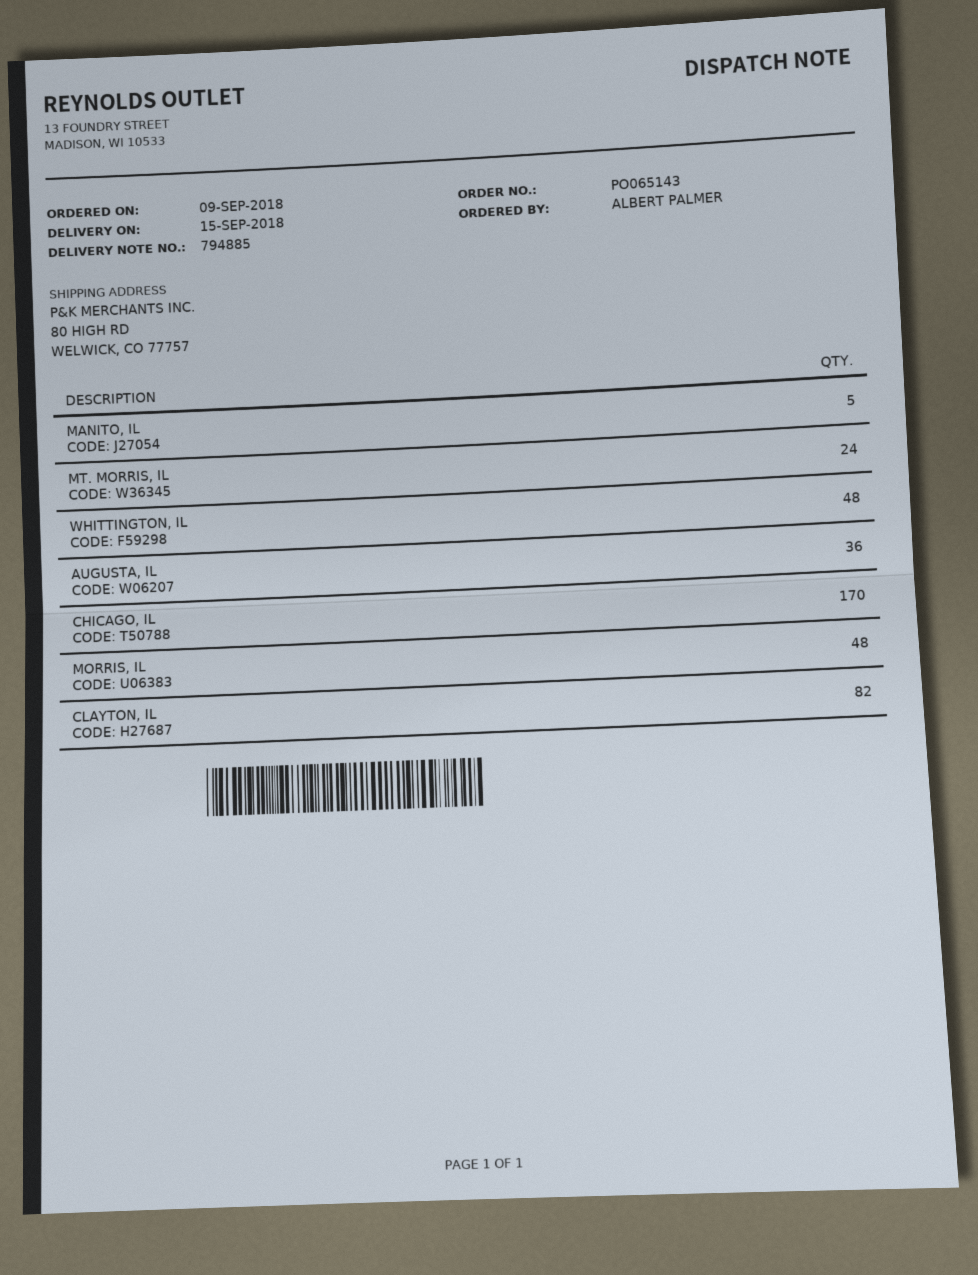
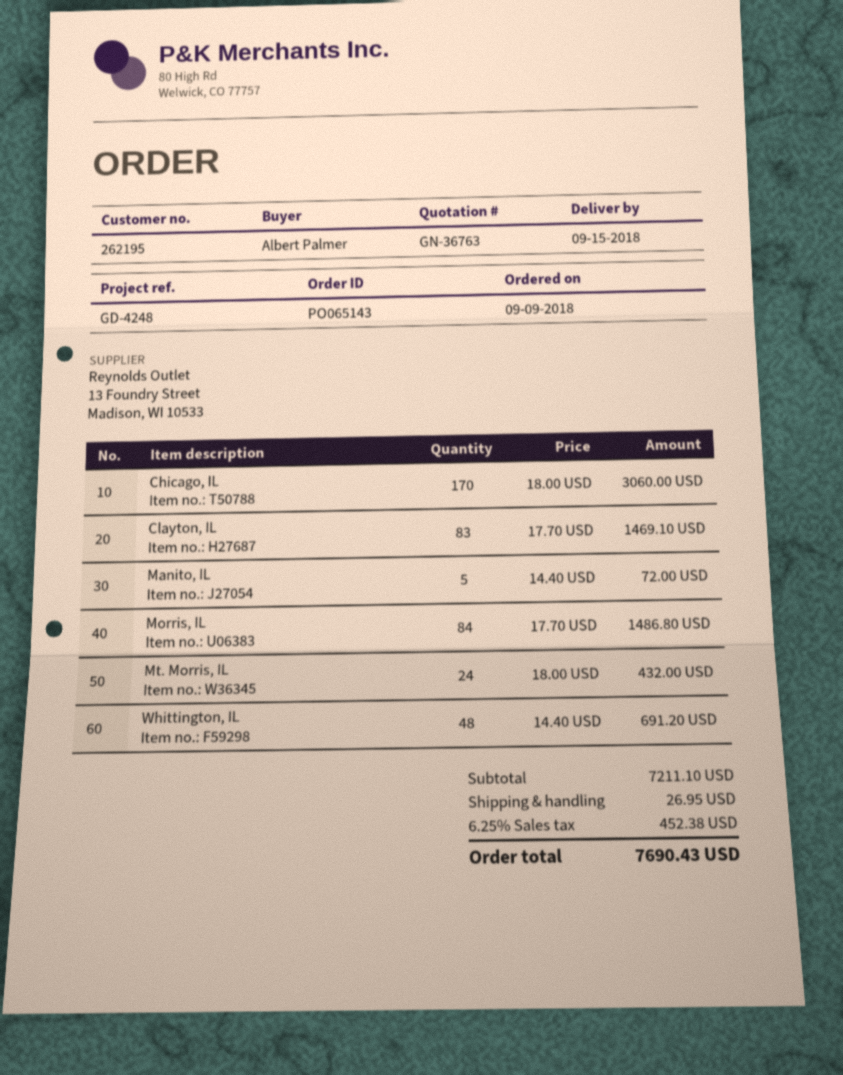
AUGUSTA, IL: 36 -> none
MORRIS, IL: 48 -> 84
CLAYTON, IL: 82 -> 83

